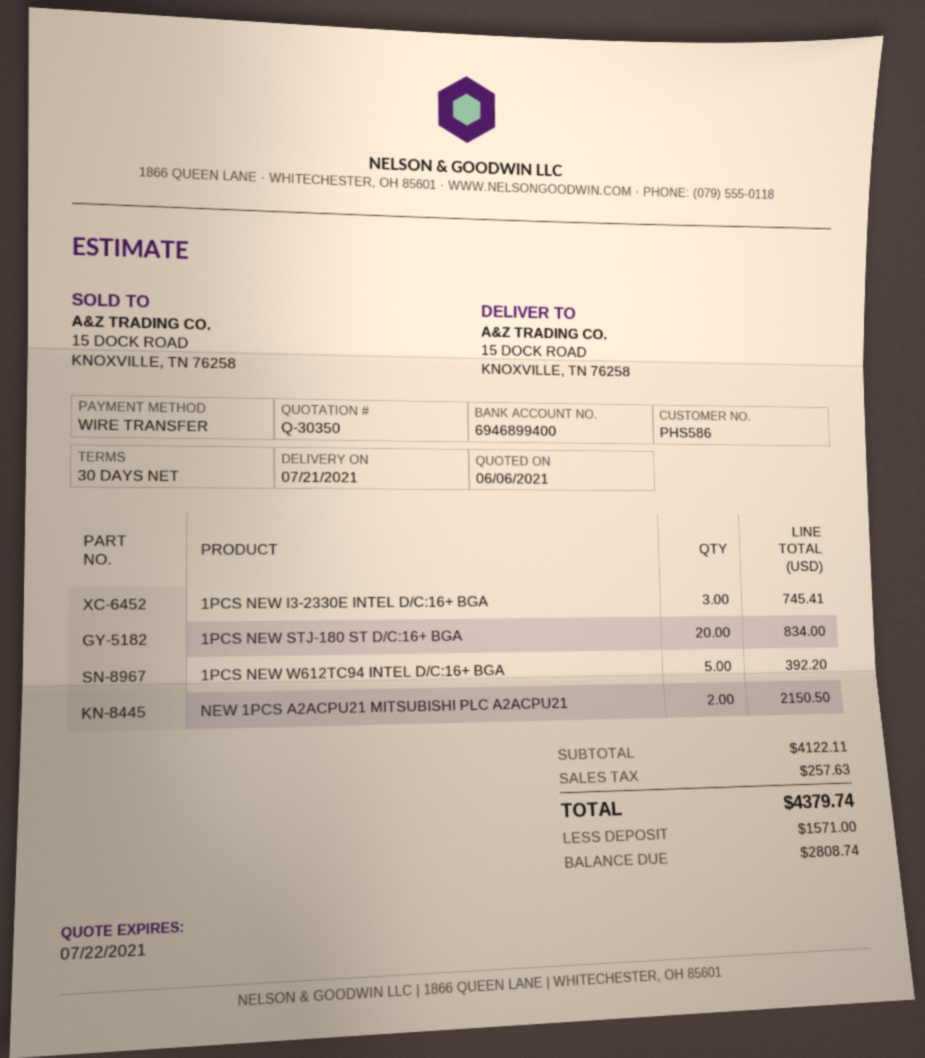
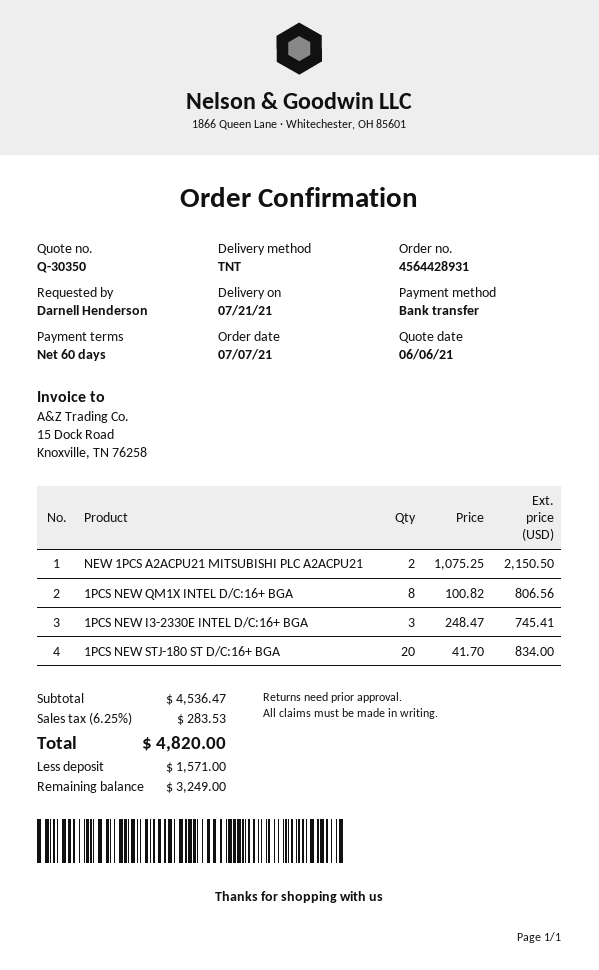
payment terms: 30 days -> 60 days
1PCS NEW W612TC94 INTEL D/C:16+ BGA: 5 for 392.20 -> none
1PCS NEW QM1X INTEL D/C:16+ BGA: none -> 8 for 806.56
subtotal: 4122.11 -> 4536.47
tax: 257.63 -> 283.53
total: 4379.74 -> 4820.00
balance: 2808.74 -> 3249.00

